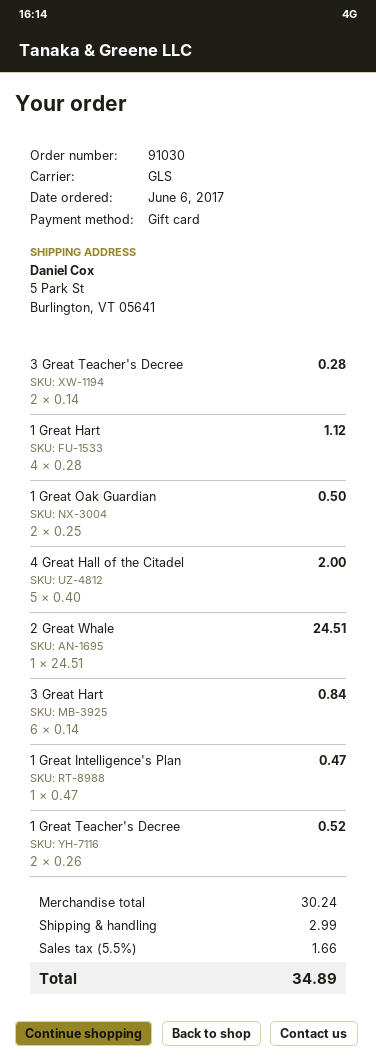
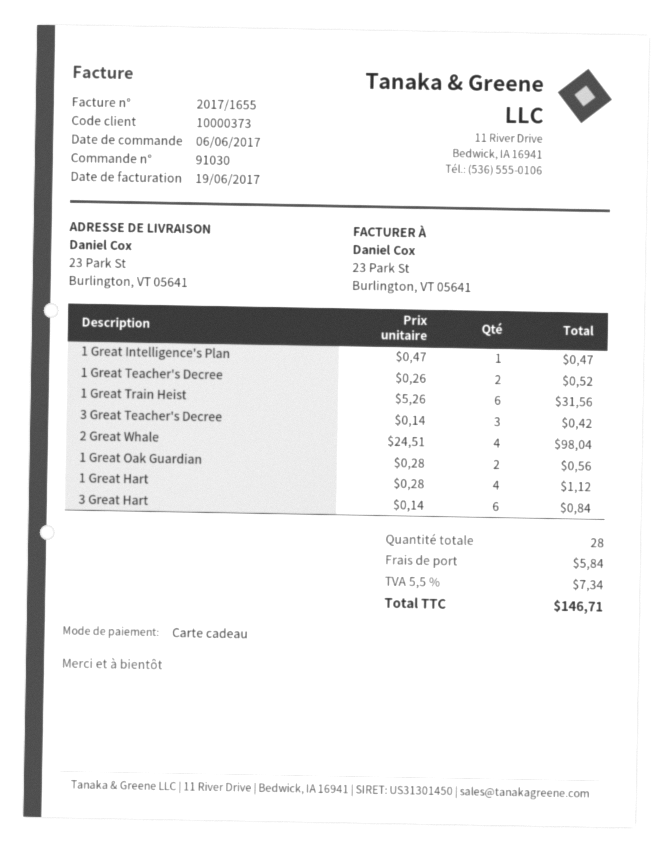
ship to: 5 Park St, Burlington, VT 05641 -> 23 Park St, Burlington, VT 05641
3 Great Teacher's Decree: 2 x 0.14 = 0.28 -> 3 x 0.14 = 0.42
1 Great Oak Guardian: 2 x 0.25 = 0.50 -> 2 x 0.28 = 0.56
4 Great Hall of the Citadel: 5 x 0.40 = 2.00 -> none
2 Great Whale: 1 x 24.51 = 24.51 -> 4 x 24.51 = 98.04
1 Great Train Heist: none -> 6 x 5.26 = 31.56
shipping: 2.99 -> 5.84
tax: 5.5% = 1.66 -> 5.5% = 7.34
total: 34.89 -> 146.71

